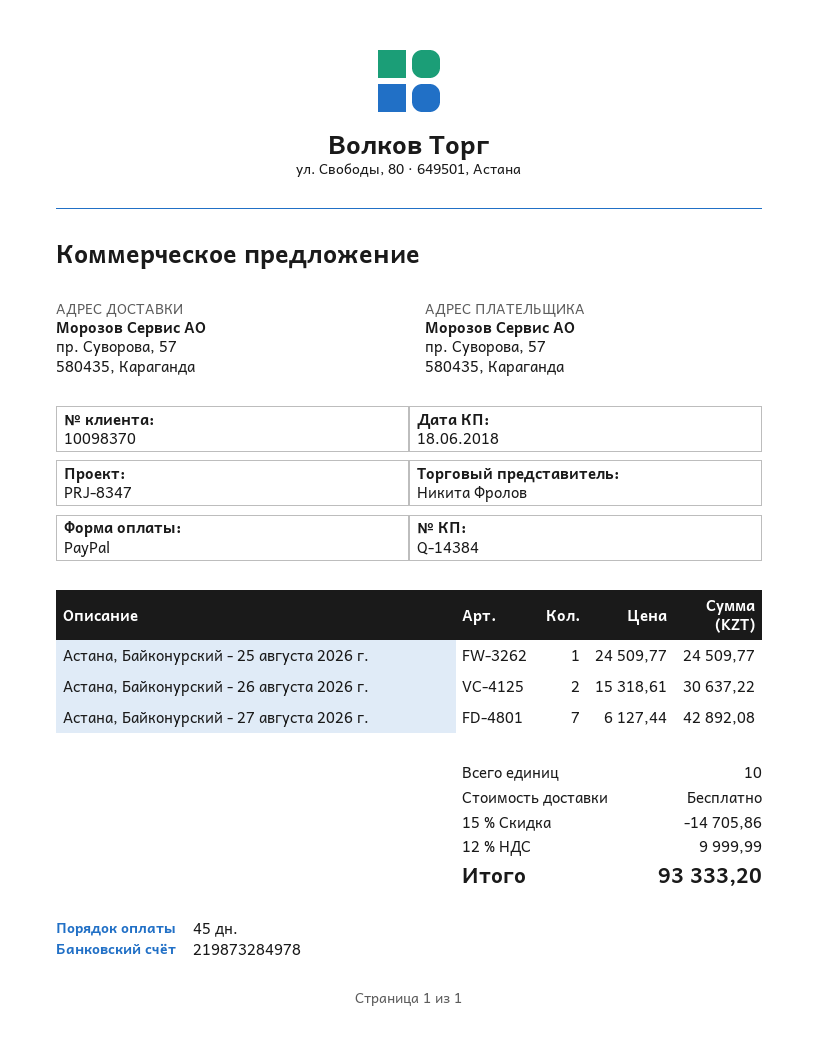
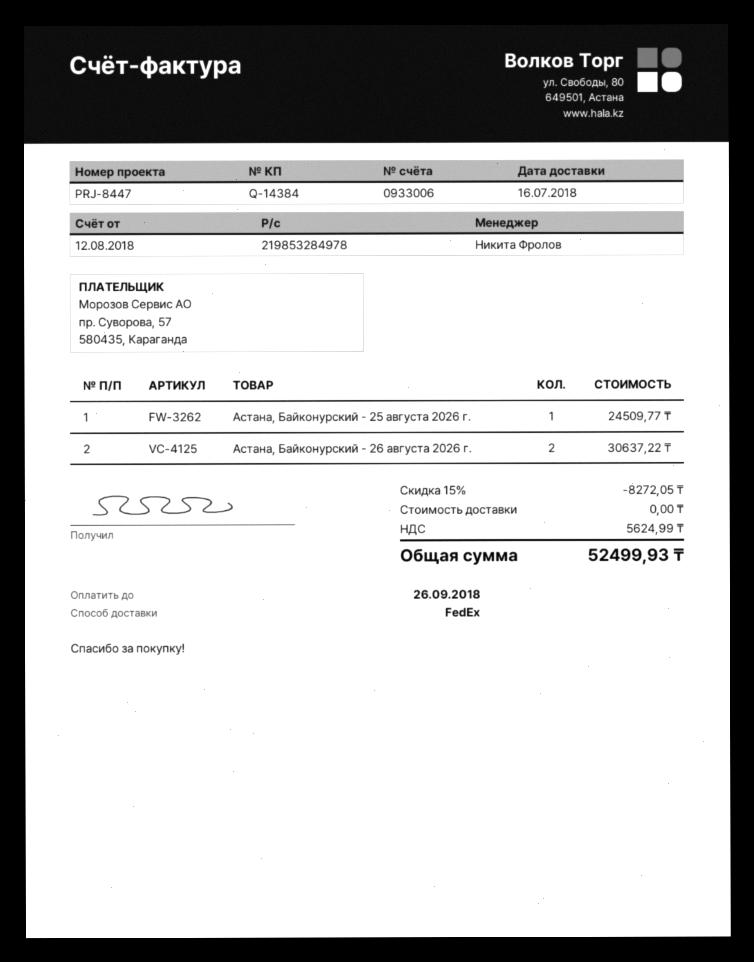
reference: PRJ-8347 -> PRJ-8447
bank account: 219873284978 -> 219853284978
Астана, Байконурский - 27 августа 2026 г.: 7 for 42892.08 -> none
discount: 15% = 14705.86 -> 15% = 8272.05
tax: 9999.99 -> 5624.99
total: 93333.20 -> 52499.93

